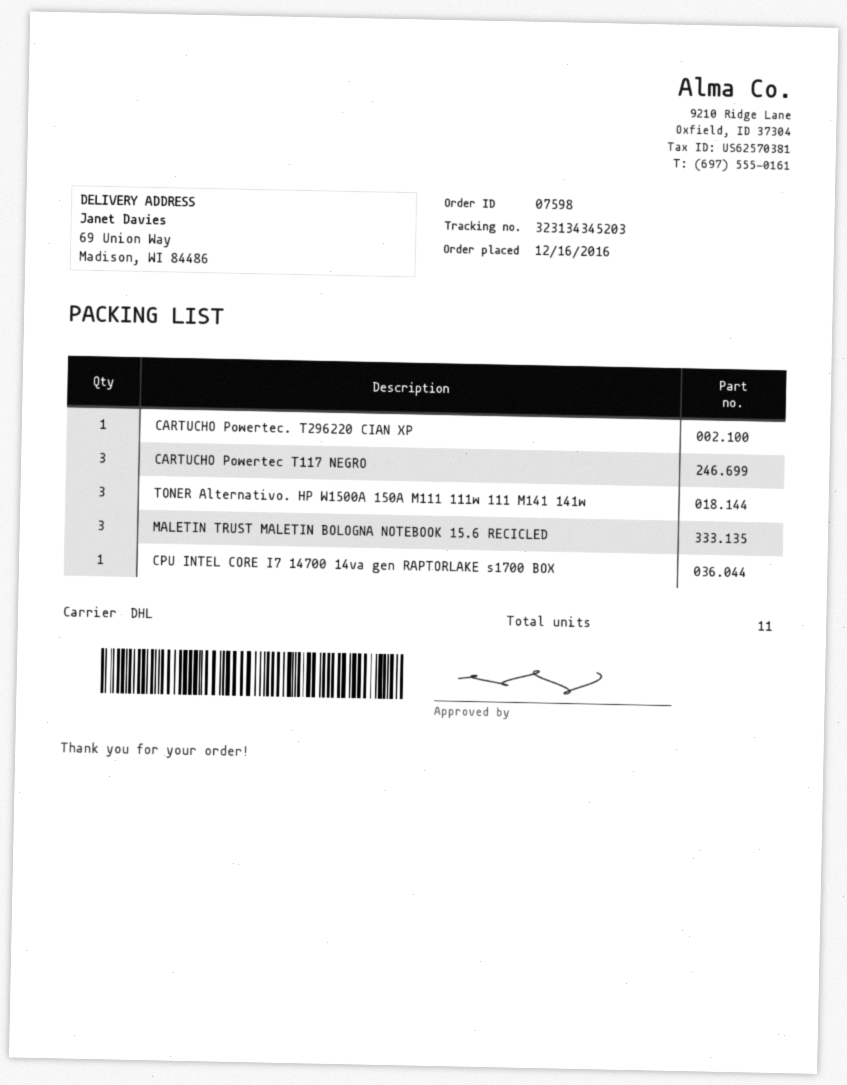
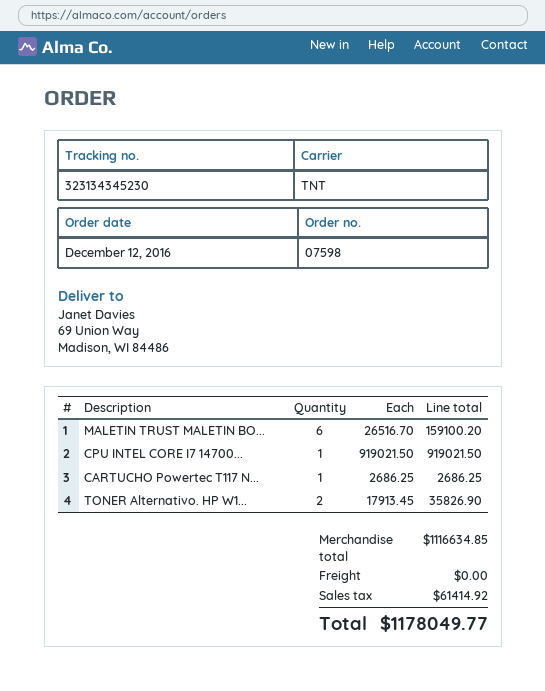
order date: 2016-12-16 -> 2016-12-12
shipping method: DHL -> TNT
tracking number: 323134345203 -> 323134345230
CARTUCHO Powertec. T296220 CIAN XP: 1 -> none
CARTUCHO Powertec T117 NEGRO: 3 -> 1
TONER Alternativo. HP W1500A 150A M111 111w 111 M141 141w: 3 -> 2
MALETIN TRUST MALETIN BOLOGNA NOTEBOOK 15.6 RECICLED: 3 -> 6

